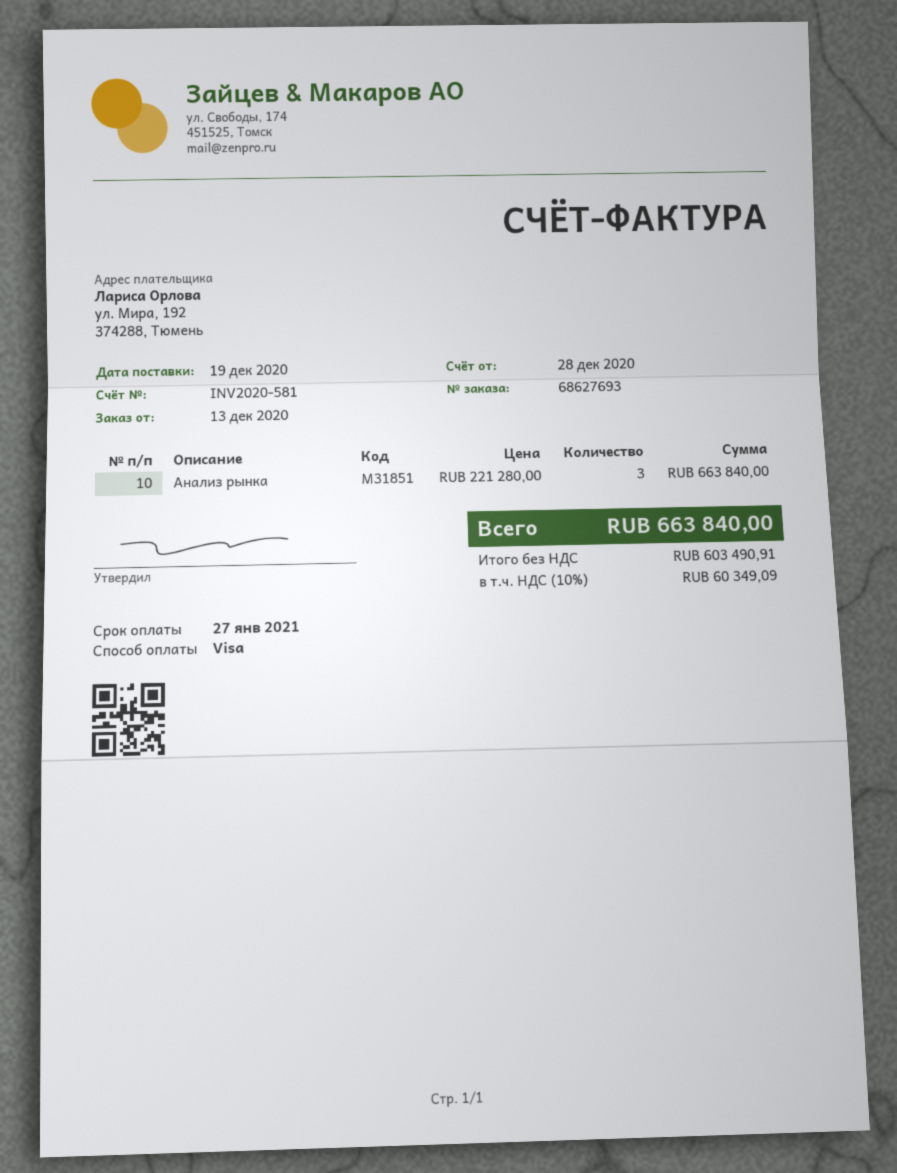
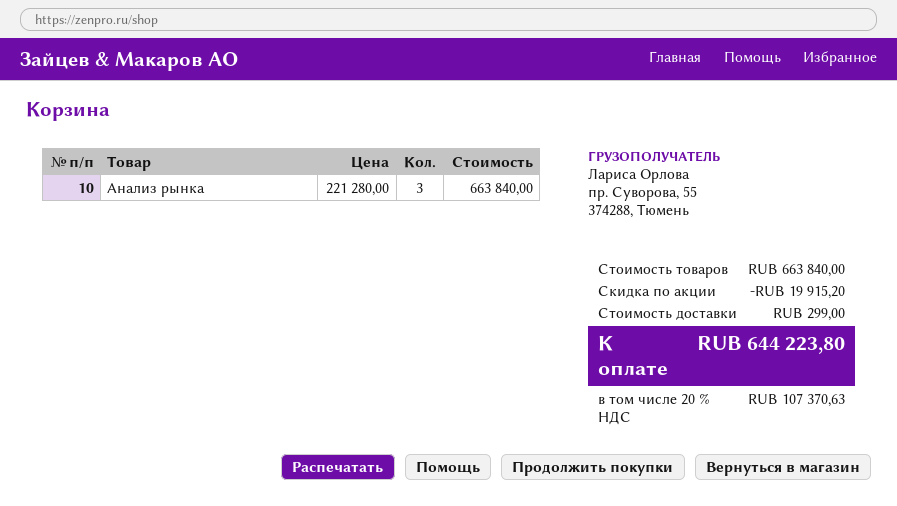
discount: none -> 19915.20
shipping: none -> 299.00
tax: 10% = 60349.09 -> 20% = 107370.63
total: 663840.00 -> 644223.80

